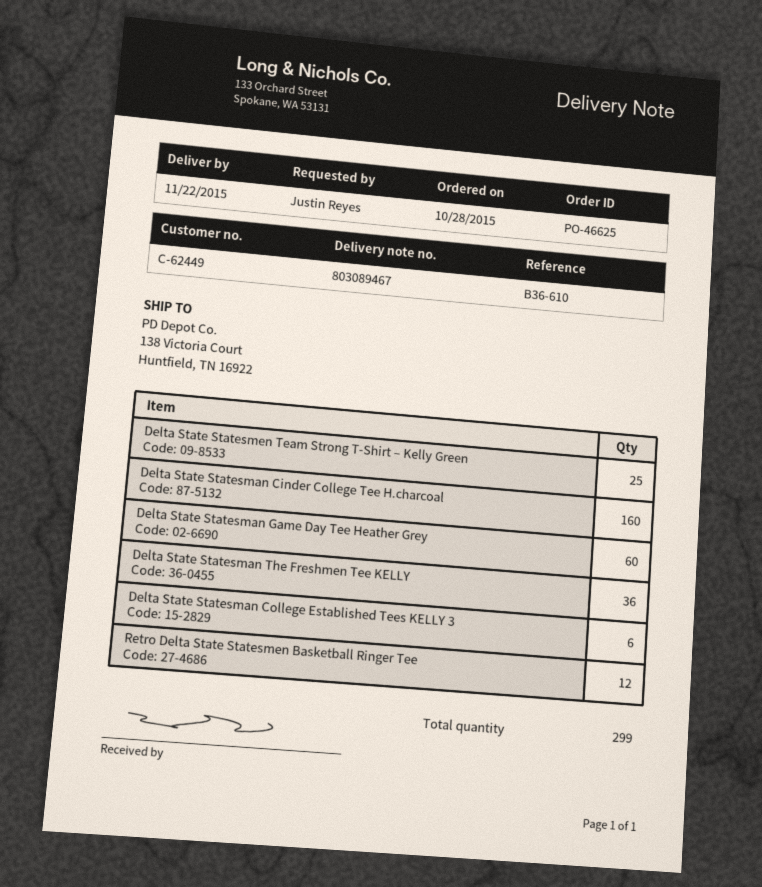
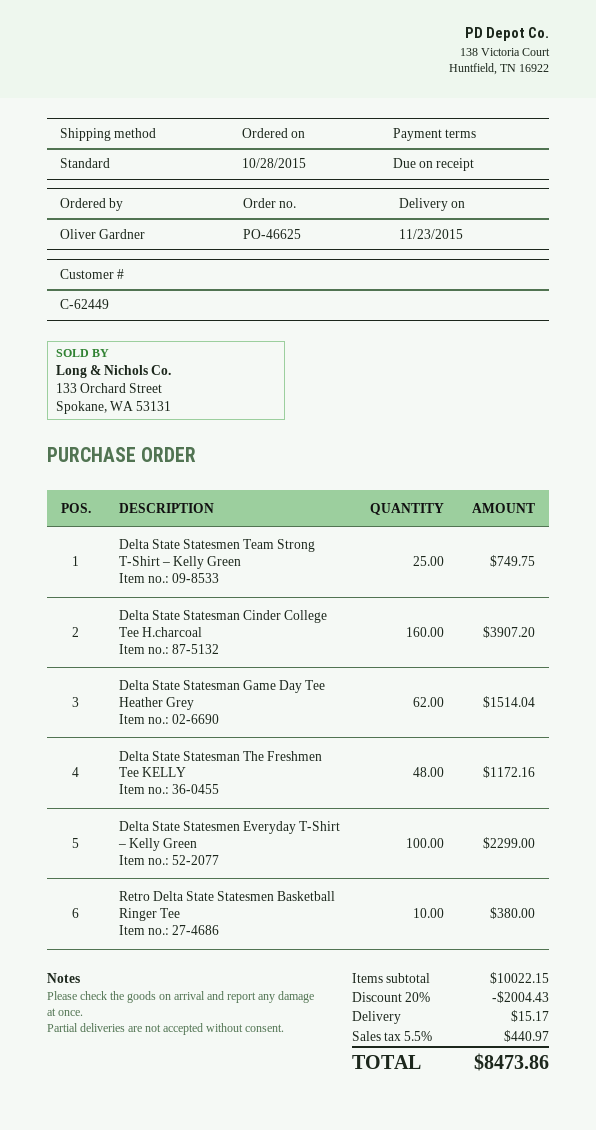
delivery date: 2015-11-22 -> 2015-11-23
ordered by: Justin Reyes -> Oliver Gardner
Delta State Statesman Game Day Tee Heather Grey: 60 -> 62
Delta State Statesman The Freshmen Tee KELLY: 36 -> 48
Delta State Statesman College Established Tees KELLY 3: 6 -> none
Retro Delta State Statesmen Basketball Ringer Tee: 12 -> 10
Delta State Statesmen Everyday T-Shirt – Kelly Green: none -> 100

